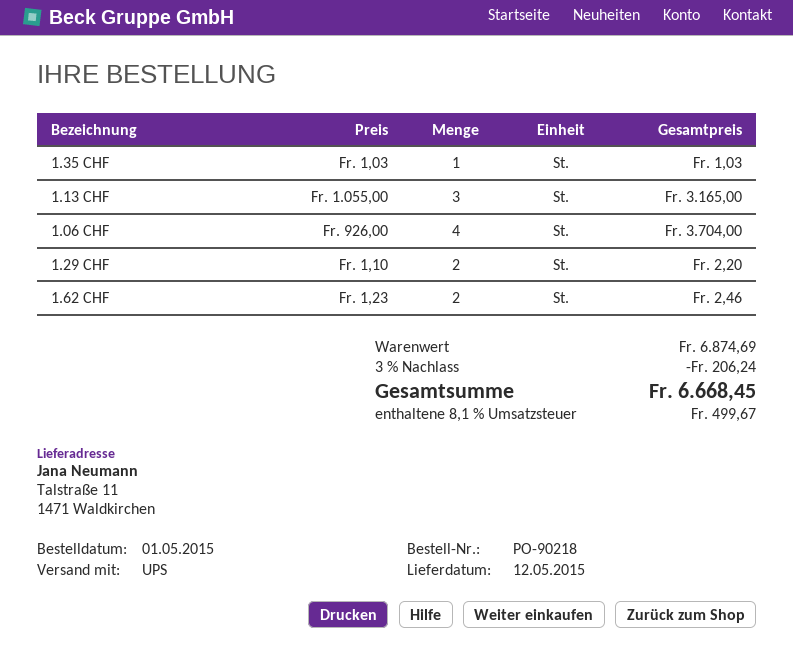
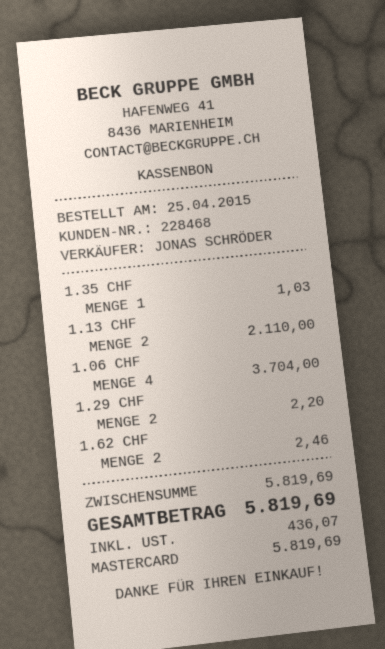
order date: 2015-05-01 -> 2015-04-25
1.13 CHF: 3 for 3165.00 -> 2 for 2110.00
subtotal: 6874.69 -> 5819.69
discount: 3% = 206.24 -> none
tax: 499.67 -> 436.07
total: 6668.45 -> 5819.69

